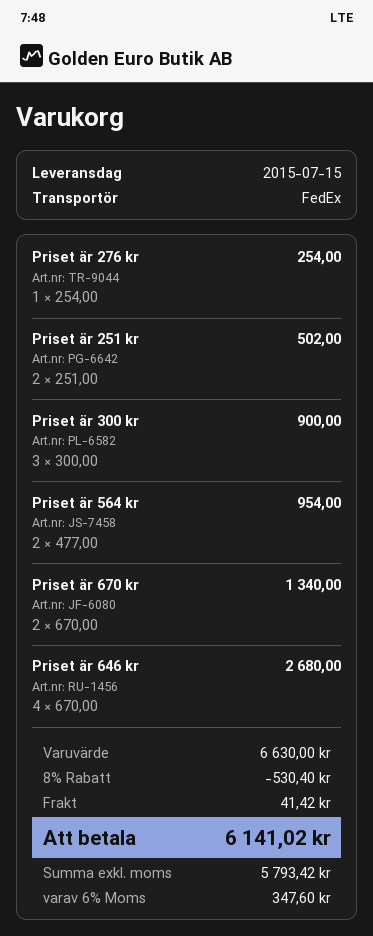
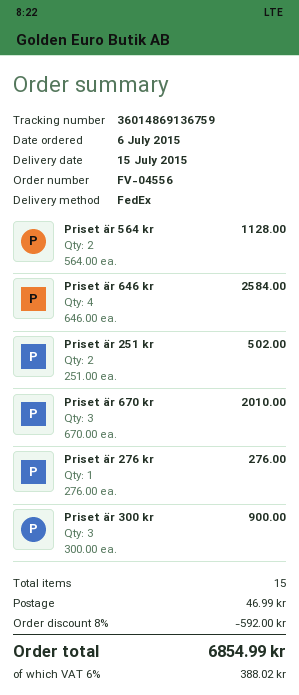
Priset är 276 kr: 1 x 254.00 = 254.00 -> 1 x 276.00 = 276.00
Priset är 564 kr: 2 x 477.00 = 954.00 -> 2 x 564.00 = 1128.00
Priset är 670 kr: 2 x 670.00 = 1340.00 -> 3 x 670.00 = 2010.00
Priset är 646 kr: 4 x 670.00 = 2680.00 -> 4 x 646.00 = 2584.00
discount: 8% = 530.40 -> 8% = 592.00
shipping: 41.42 -> 46.99
tax: 6% = 347.60 -> 6% = 388.02
total: 6141.02 -> 6854.99

